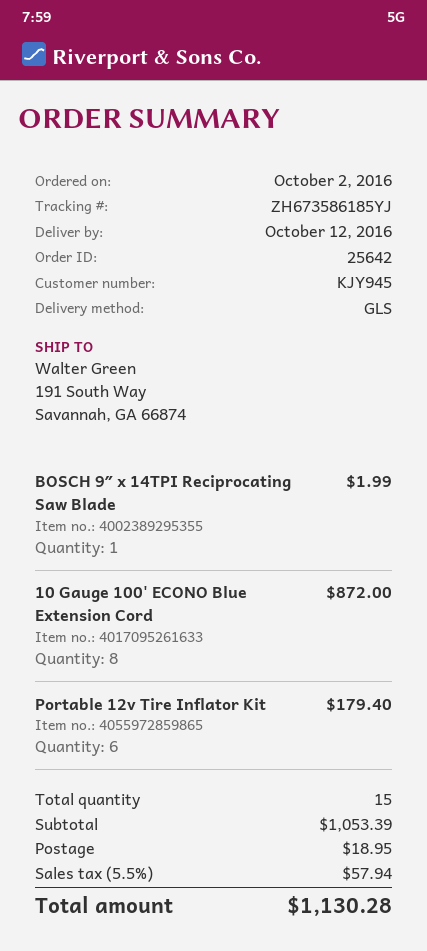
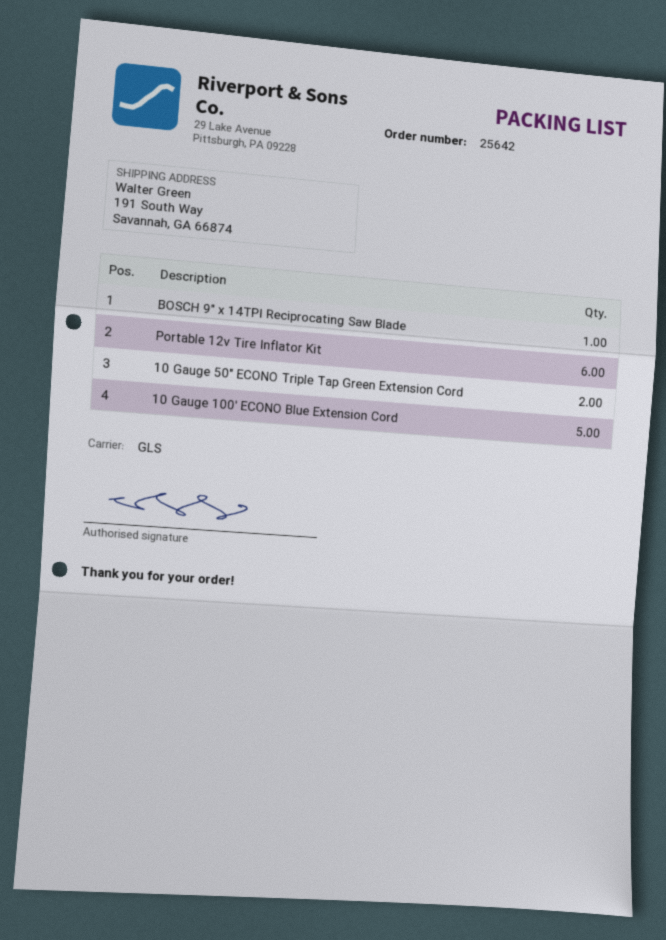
10 Gauge 100' ECONO Blue Extension Cord: 8 -> 5
10 Gauge 50" ECONO Triple Tap Green Extension Cord: none -> 2

